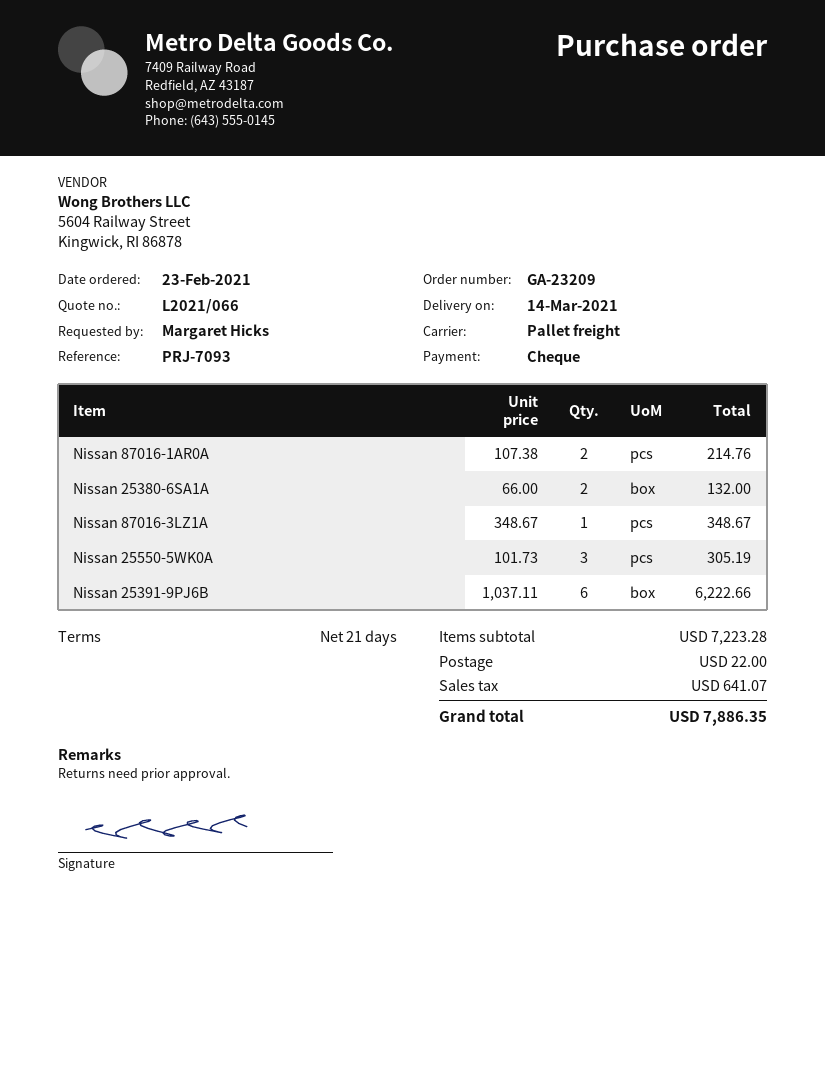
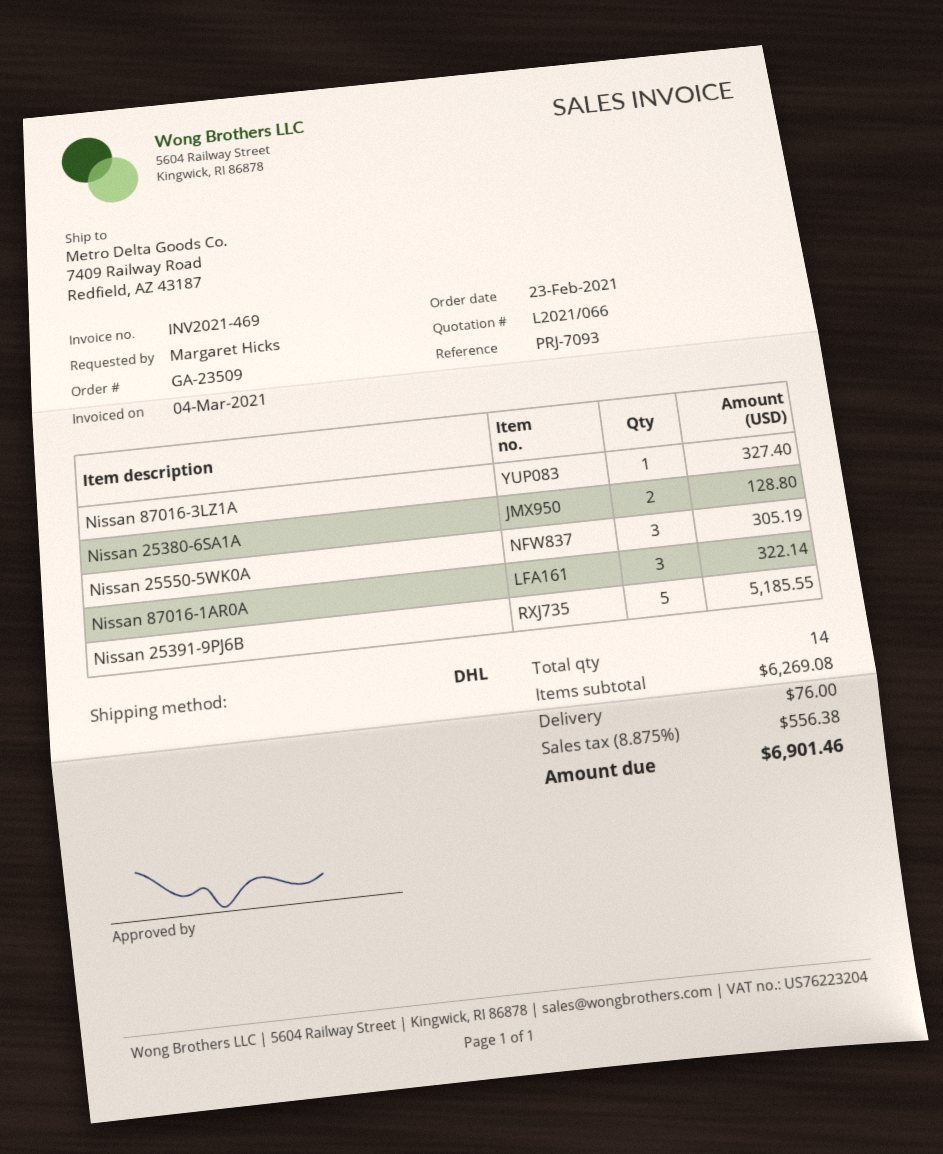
order number: GA-23209 -> GA-23509
shipping method: pallet freight -> DHL
Nissan 87016-1AR0A: 2 for 214.76 -> 3 for 322.14
Nissan 25380-6SA1A: 2 for 132.00 -> 2 for 128.80
Nissan 87016-3LZ1A: 1 for 348.67 -> 1 for 327.40
Nissan 25391-9PJ6B: 6 for 6222.66 -> 5 for 5185.55
subtotal: 7223.28 -> 6269.08
shipping: 22.00 -> 76.00
tax: 641.07 -> 556.38
total: 7886.35 -> 6901.46

